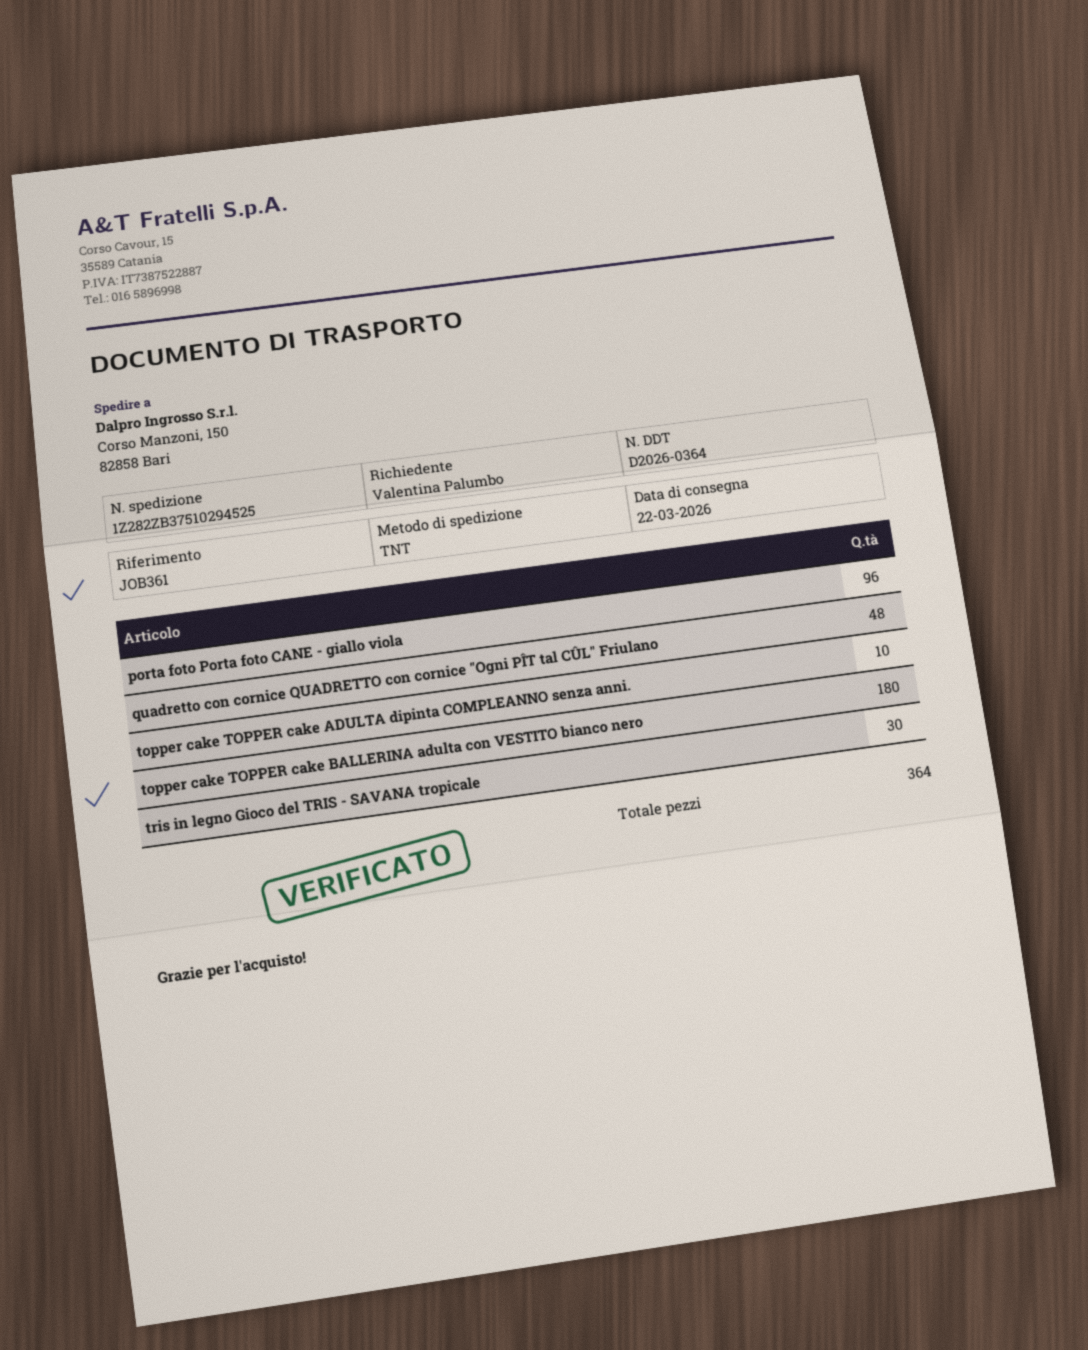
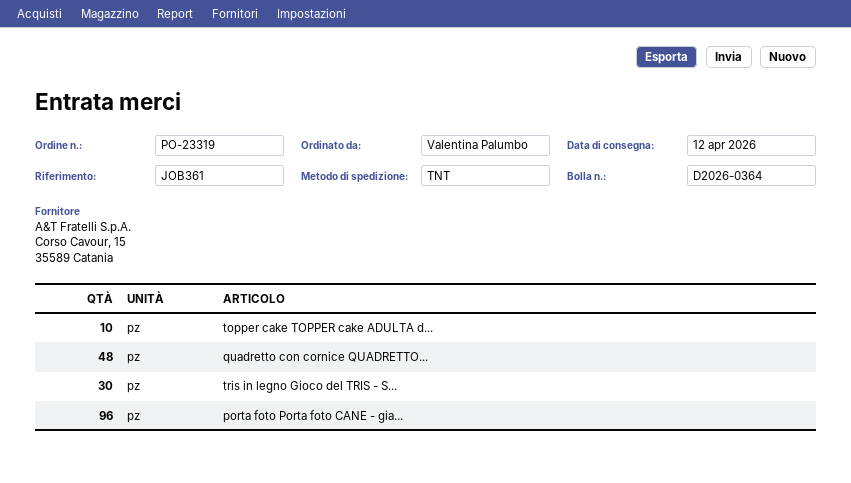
delivery date: 2026-03-22 -> 2026-04-12
topper cake TOPPER cake BALLERINA adulta con VESTITO bianco nero: 180 -> none

